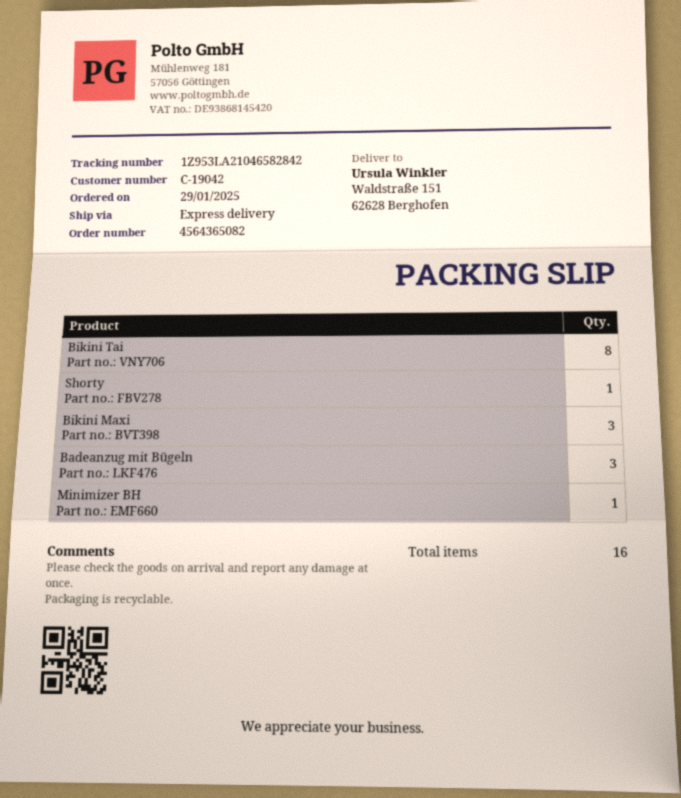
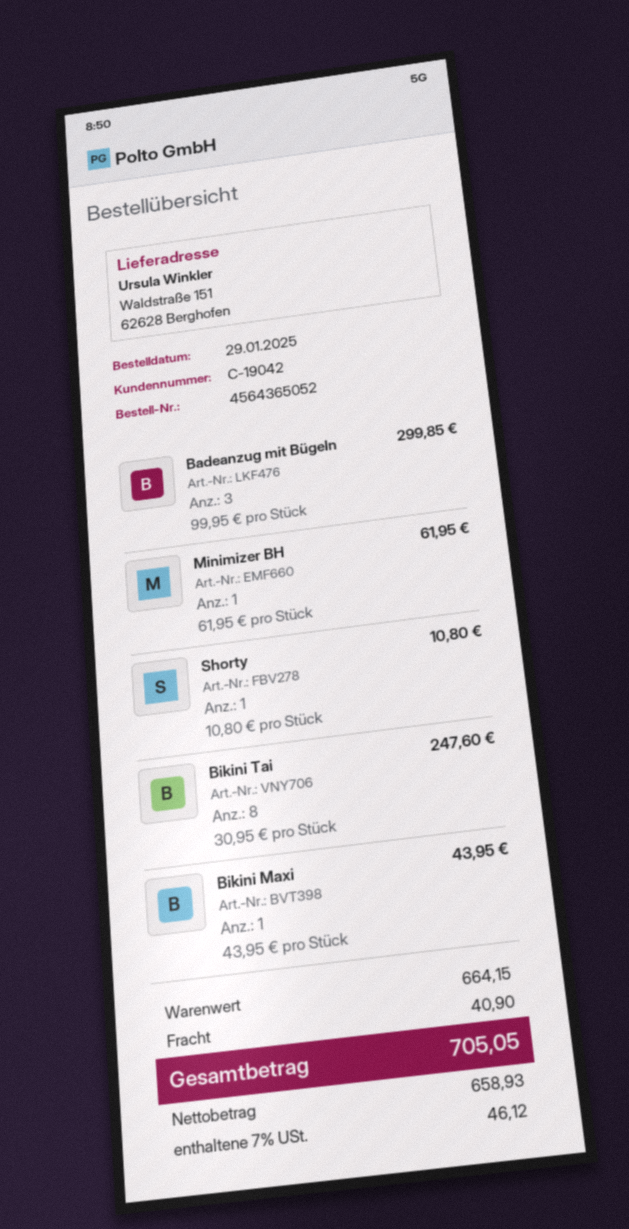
order number: 4564365082 -> 4564365052
Bikini Maxi: 3 -> 1

